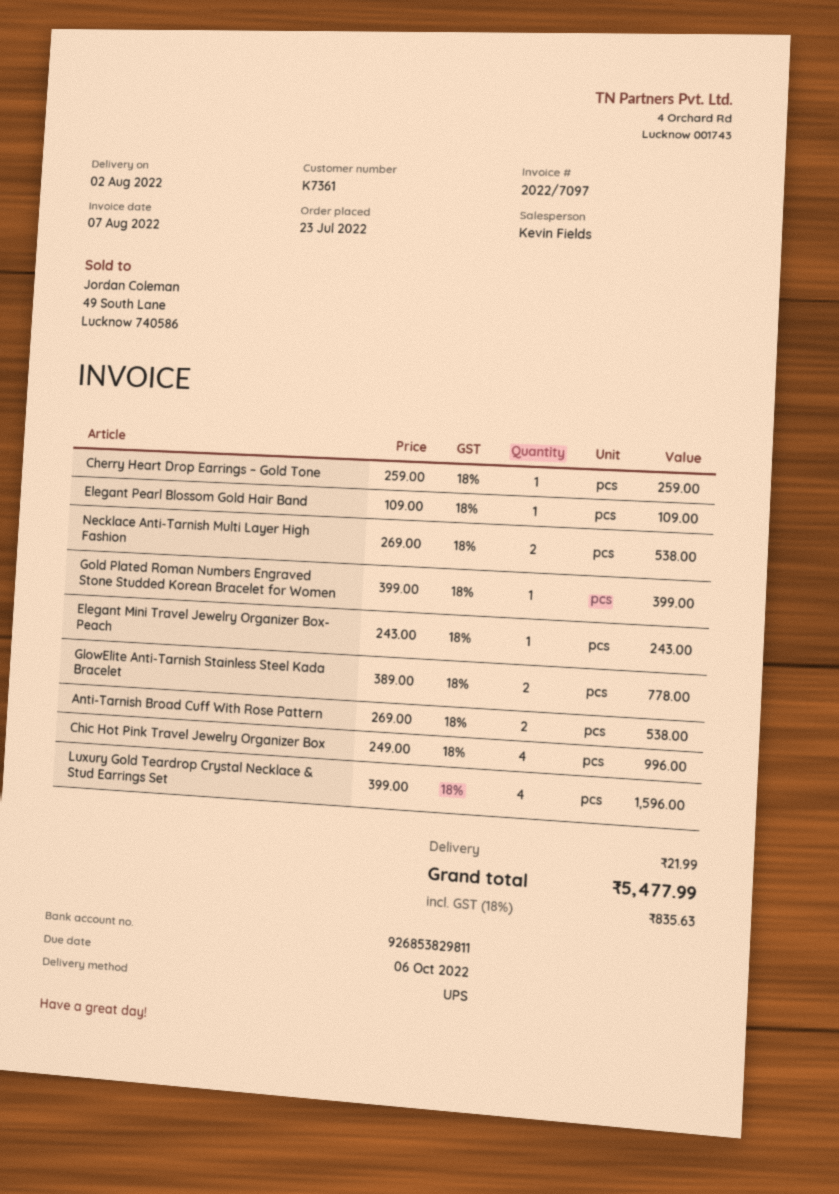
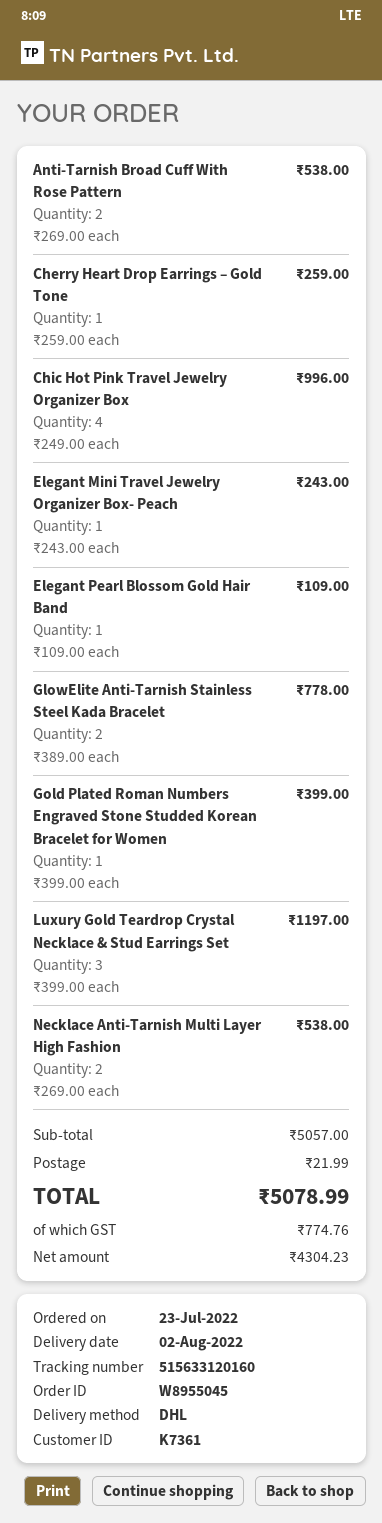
shipping method: UPS -> DHL
Luxury Gold Teardrop Crystal Necklace & Stud Earrings Set: 4 x 399.00 = 1596.00 -> 3 x 399.00 = 1197.00
tax: 835.63 -> 774.76
total: 5477.99 -> 5078.99

